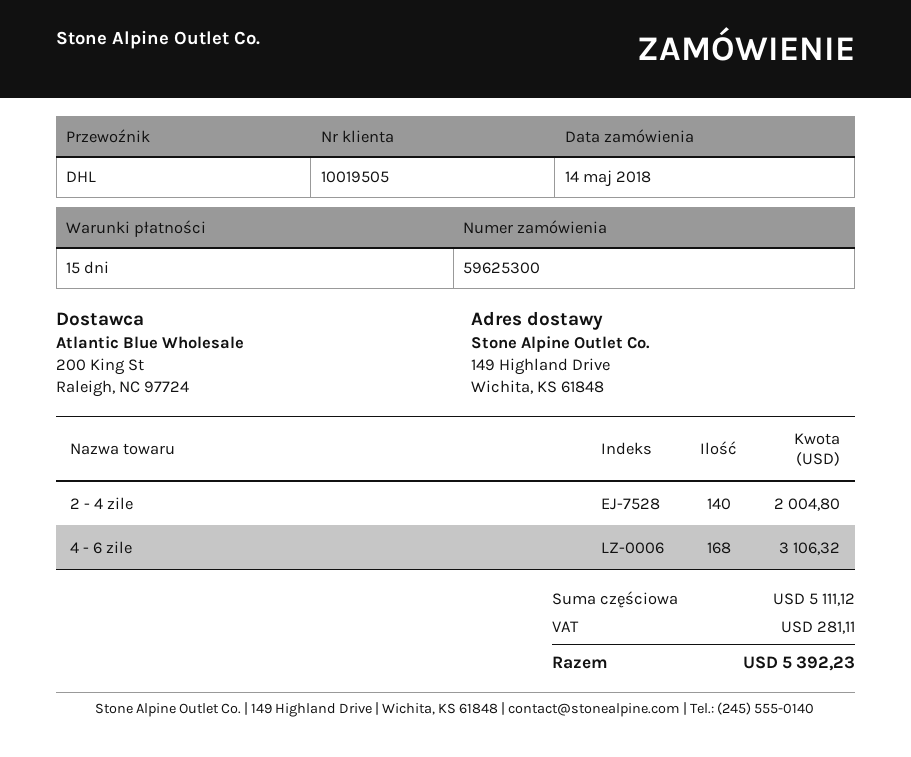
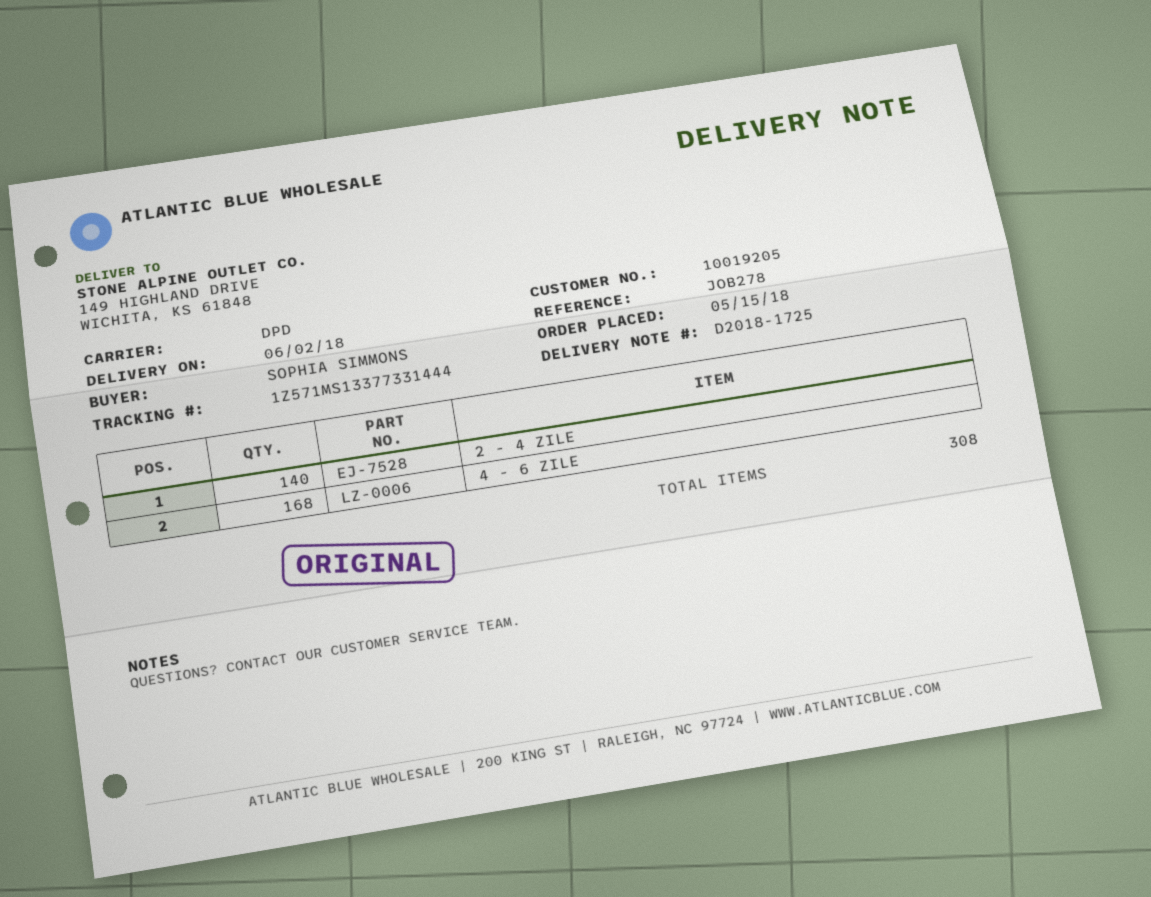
order date: 2018-05-14 -> 2018-05-15
customer number: 10019505 -> 10019205
shipping method: DHL -> DPD

